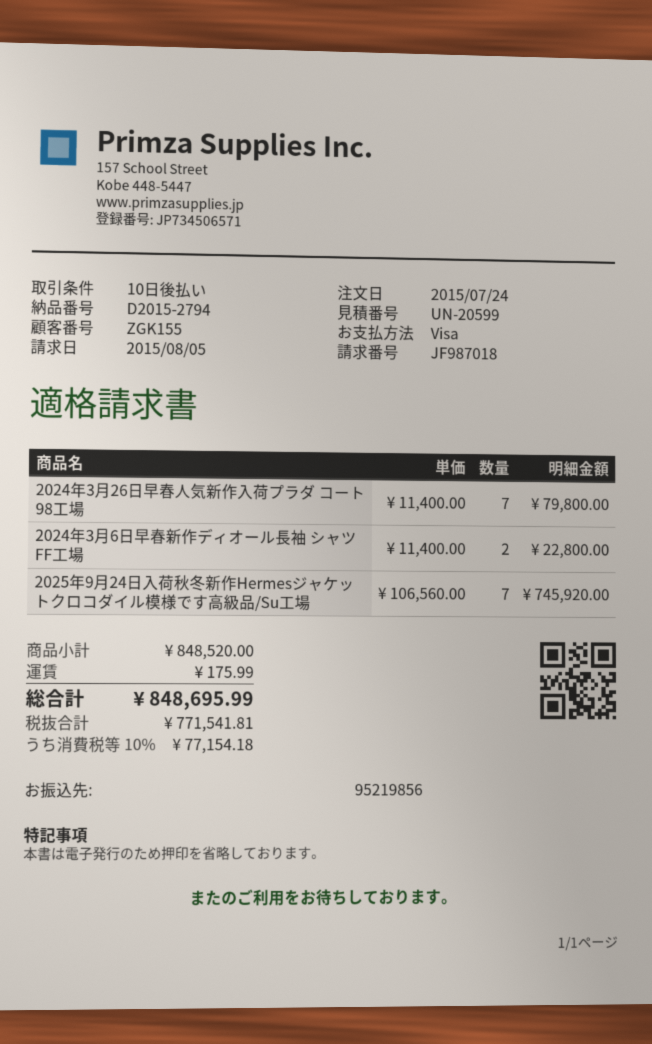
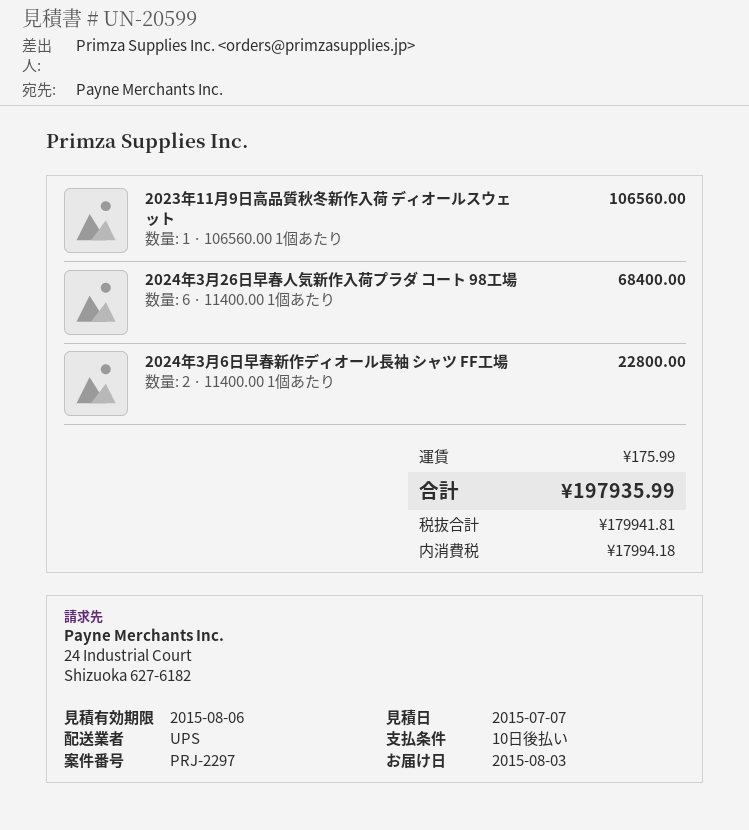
2024年3月26日早春人気新作入荷プラダ コート 98工場: 7 x 11400.00 = 79800.00 -> 6 x 11400.00 = 68400.00
2025年9月24日入荷秋冬新作Hermesジャケットクロコダイル模様です高級品/Su工場: 7 x 106560.00 = 745920.00 -> none
2023年11月9日高品質秋冬新作入荷 ディオールスウェット: none -> 1 x 106560.00 = 106560.00
net: 771541.81 -> 179941.81
tax: 77154.18 -> 17994.18
total: 848695.99 -> 197935.99

